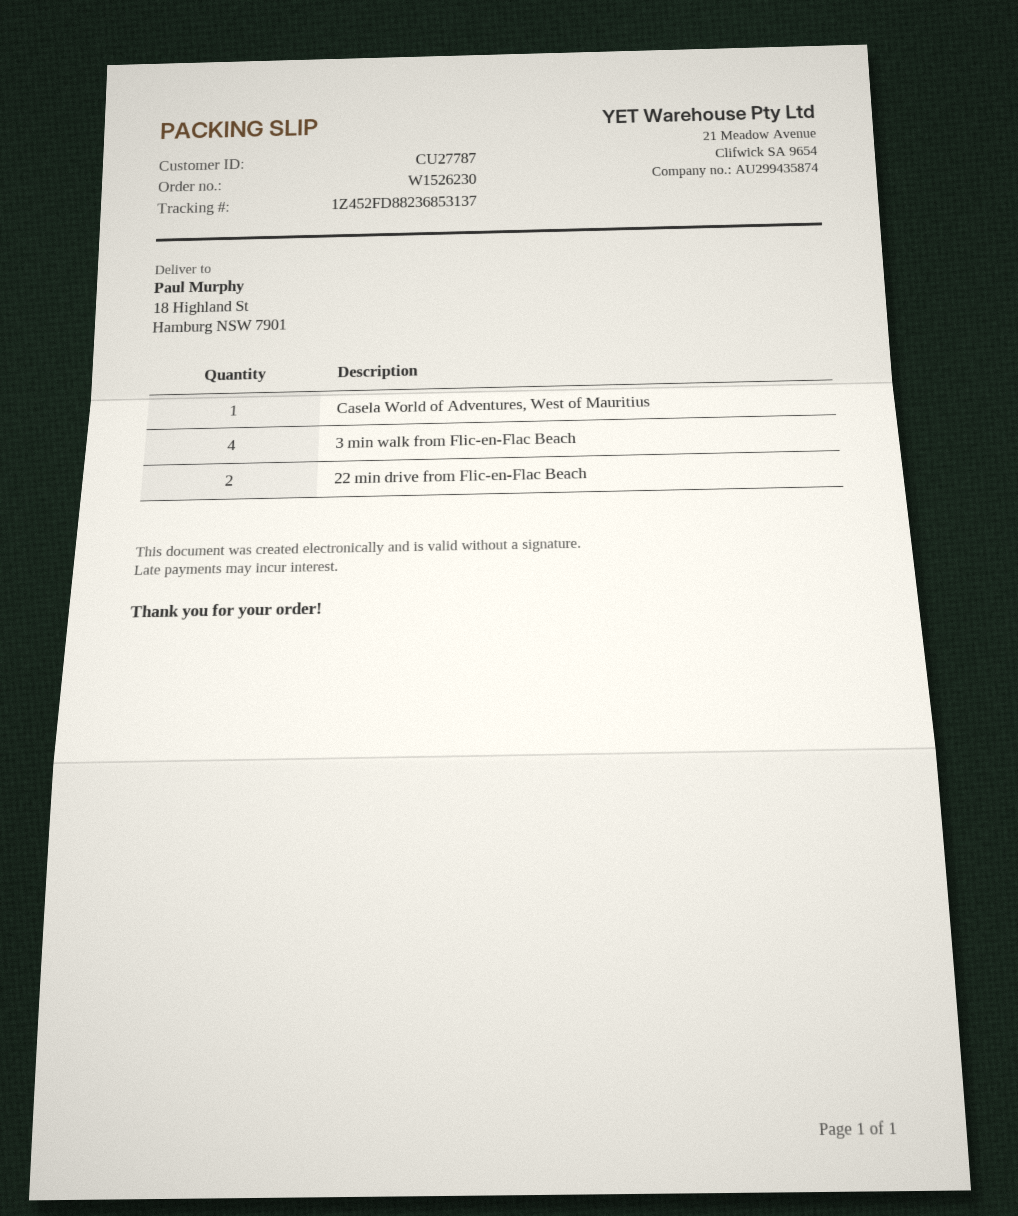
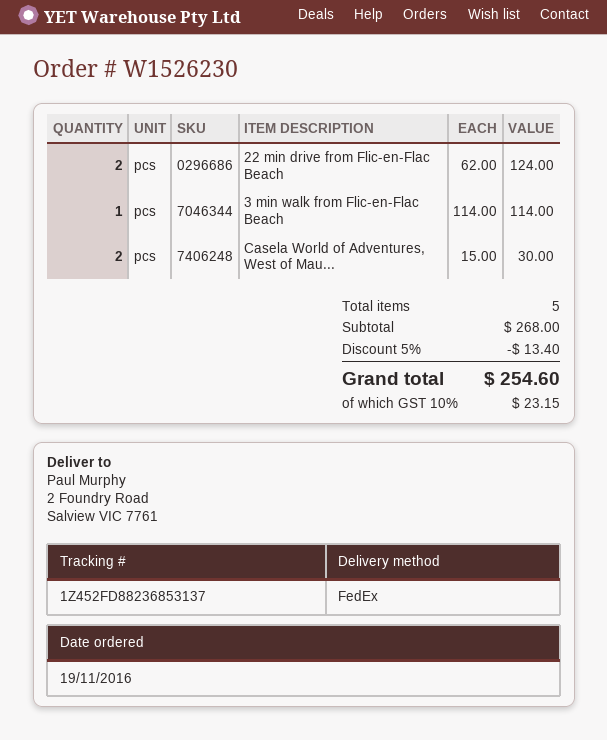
ship to: 18 Highland St, Hamburg NSW 7901 -> 2 Foundry Road, Salview VIC 7761
Casela World of Adventures, West of Mauritius: 1 -> 2
3 min walk from Flic-en-Flac Beach: 4 -> 1

